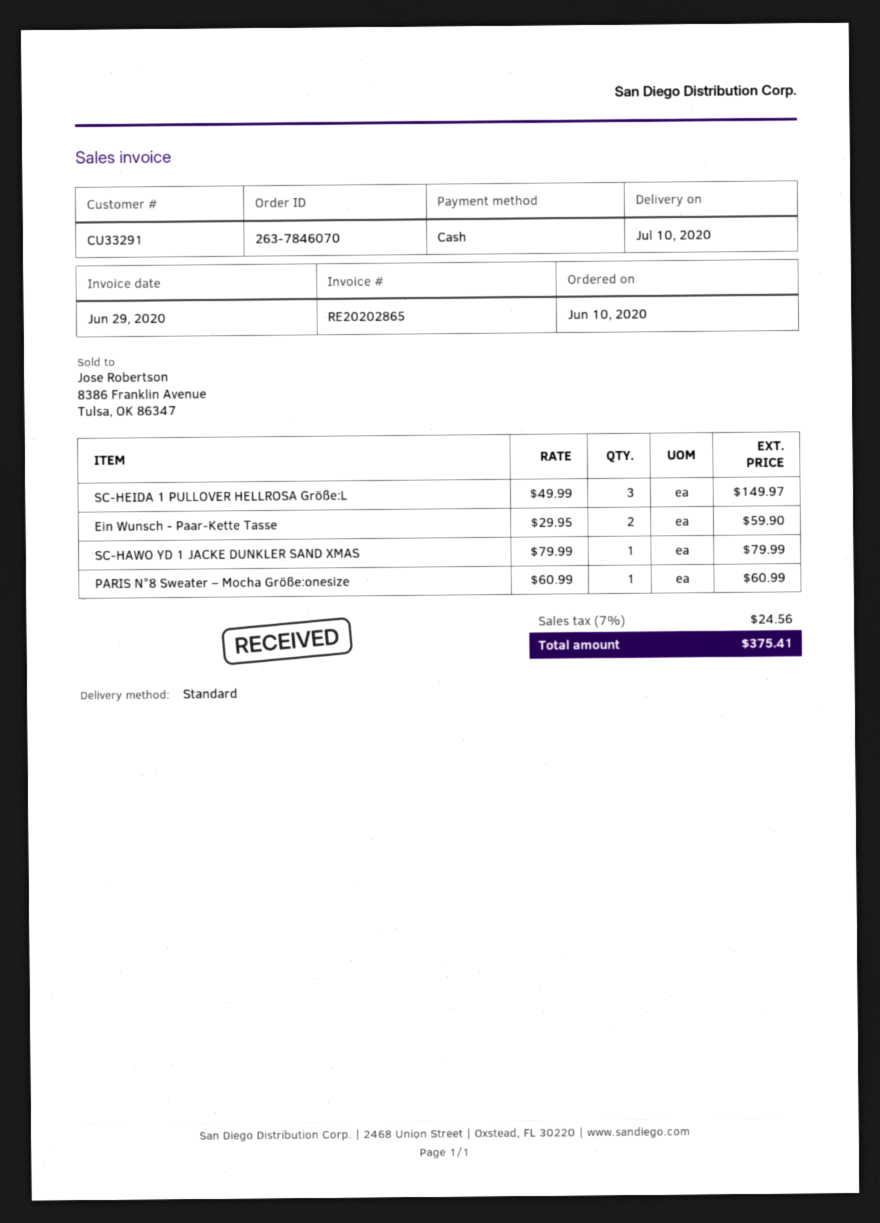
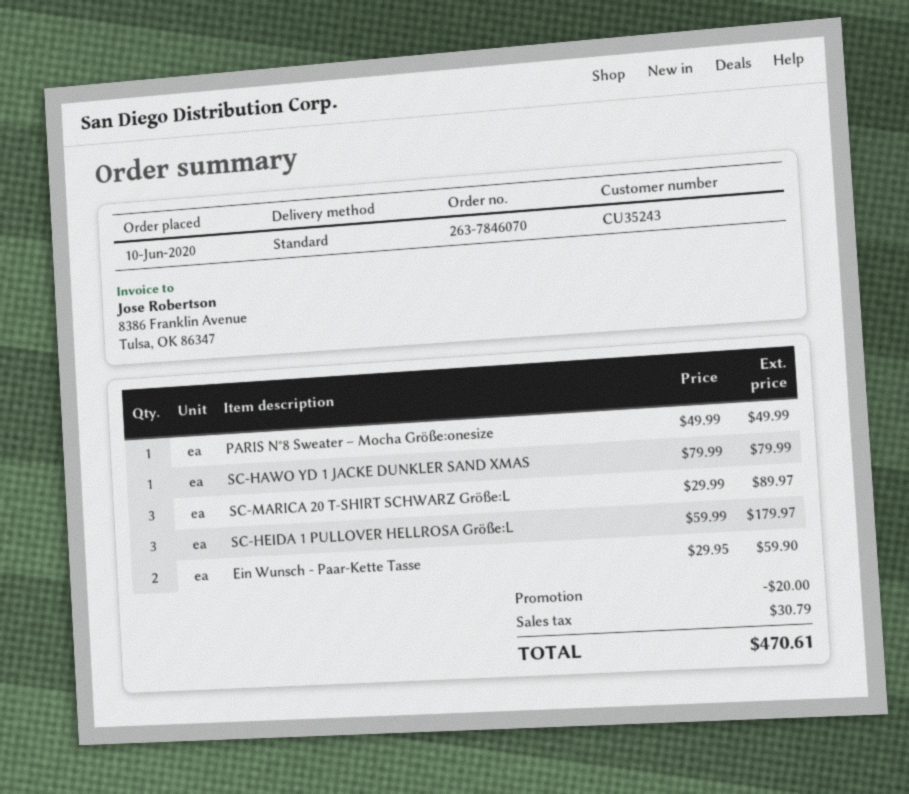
customer number: CU33291 -> CU35243
SC-HEIDA 1 PULLOVER HELLROSA Größe:L: 3 x 49.99 = 149.97 -> 3 x 59.99 = 179.97
PARIS N°8 Sweater – Mocha Größe:onesize: 1 x 60.99 = 60.99 -> 1 x 49.99 = 49.99
SC-MARICA 20 T-SHIRT SCHWARZ Größe:L: none -> 3 x 29.99 = 89.97
discount: none -> 20.00
tax: 24.56 -> 30.79
total: 375.41 -> 470.61

